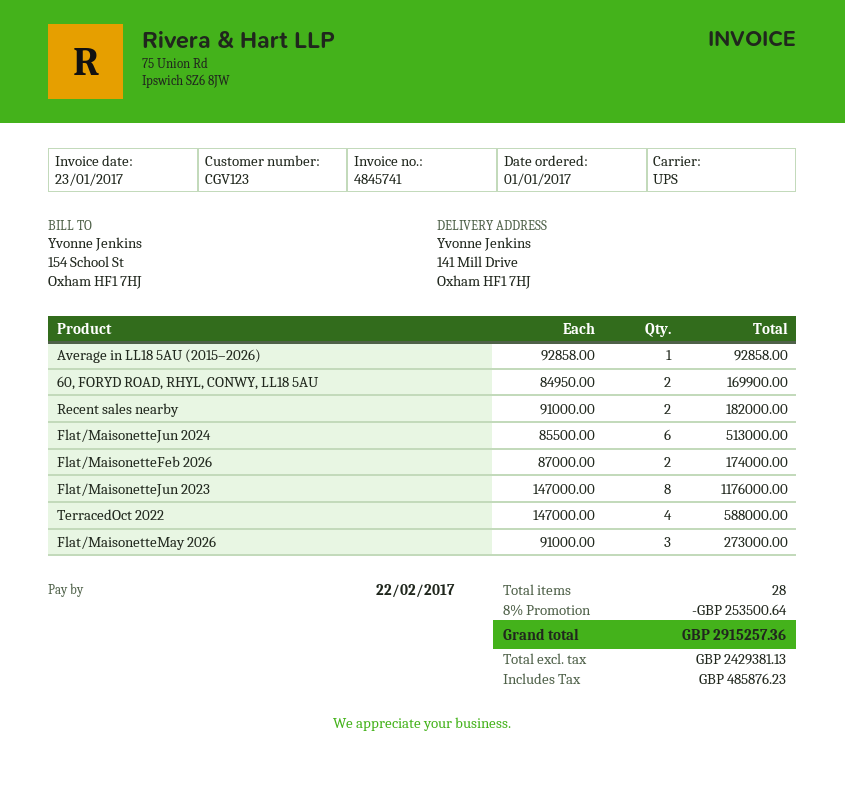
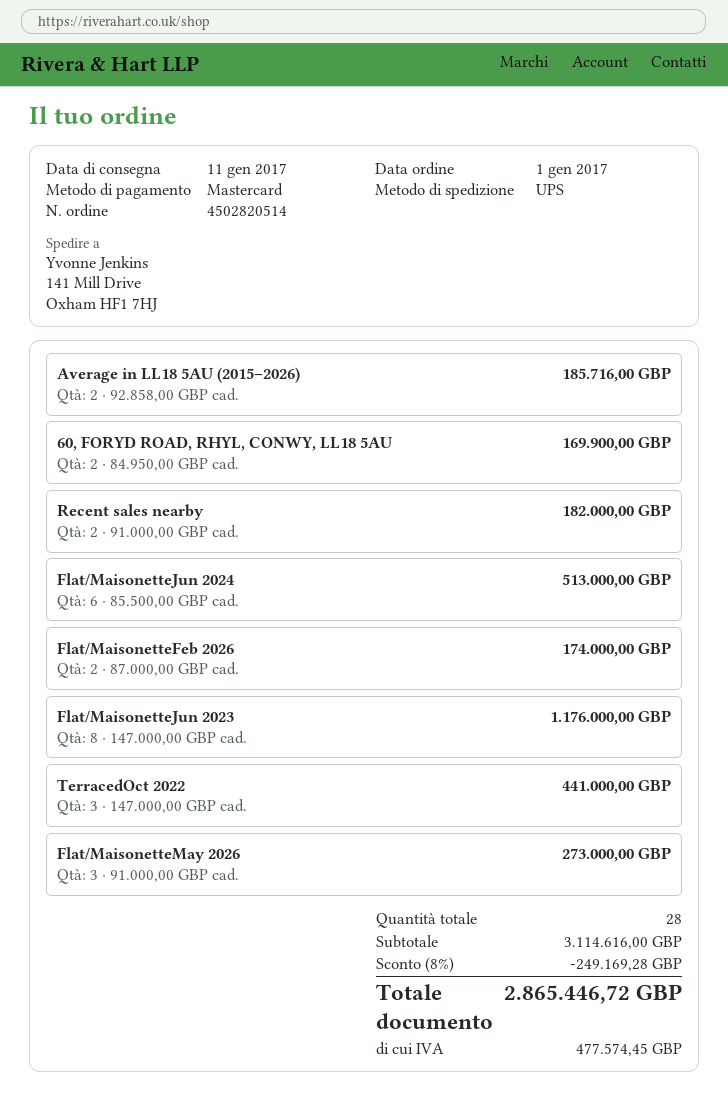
Average in LL18 5AU (2015–2026): 1 x 92858.00 = 92858.00 -> 2 x 92858.00 = 185716.00
TerracedOct 2022: 4 x 147000.00 = 588000.00 -> 3 x 147000.00 = 441000.00
discount: 8% = 253500.64 -> 8% = 249169.28
tax: 485876.23 -> 477574.45
total: 2915257.36 -> 2865446.72

